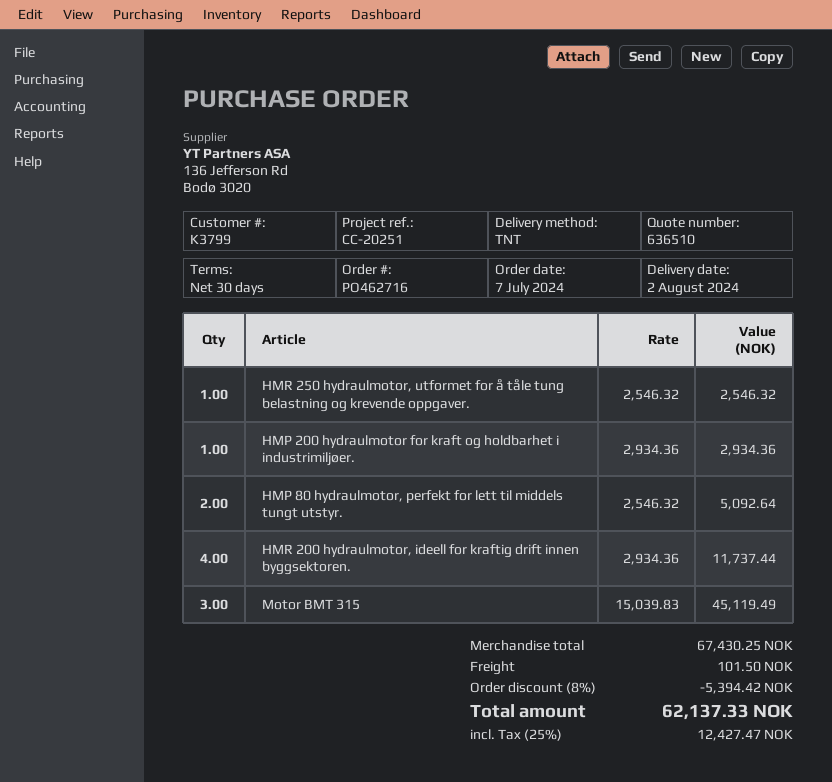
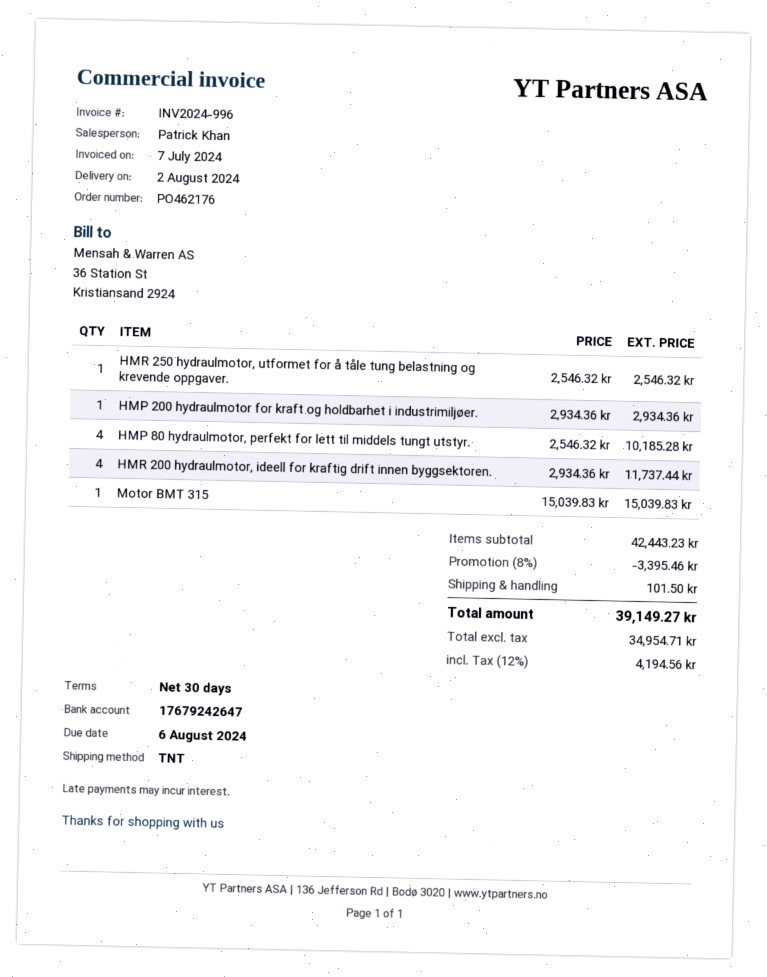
order number: PO462716 -> PO462176
HMP 80 hydraulmotor, perfekt for lett til middels tungt utstyr.: 2 x 2546.32 = 5092.64 -> 4 x 2546.32 = 10185.28
Motor BMT 315: 3 x 15039.83 = 45119.49 -> 1 x 15039.83 = 15039.83
subtotal: 67430.25 -> 42443.23
discount: 8% = 5394.42 -> 8% = 3395.46
tax: 25% = 12427.47 -> 12% = 4194.56
total: 62137.33 -> 39149.27

